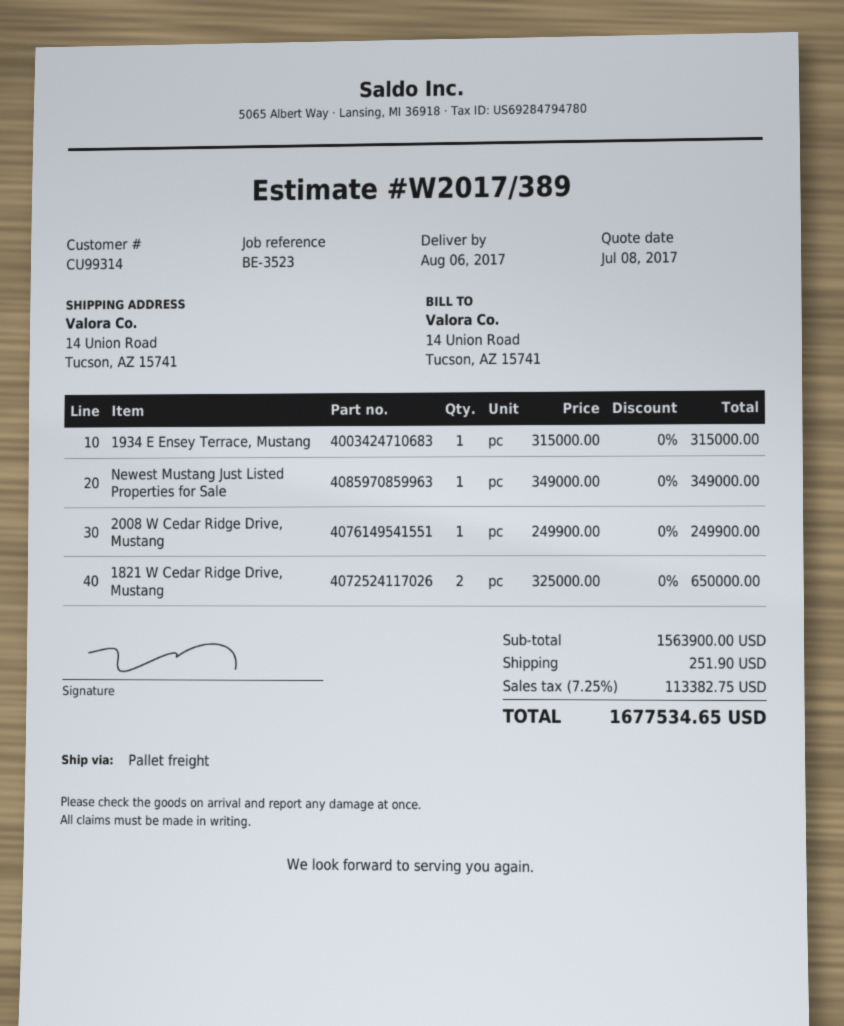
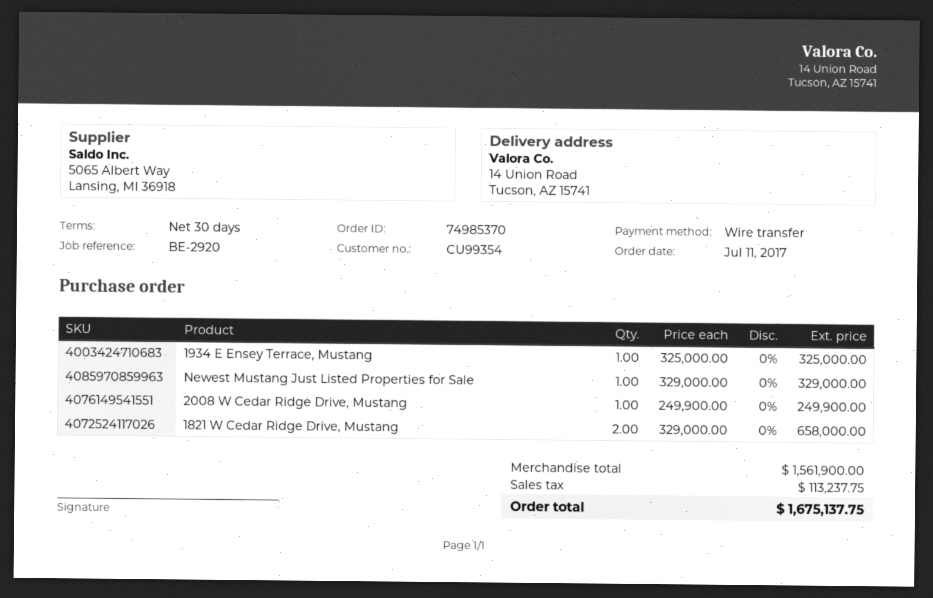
customer number: CU99314 -> CU99354
reference: BE-3523 -> BE-2920
1934 E Ensey Terrace, Mustang: 1 x 315000.00 = 315000.00 -> 1 x 325000.00 = 325000.00
Newest Mustang Just Listed Properties for Sale: 1 x 349000.00 = 349000.00 -> 1 x 329000.00 = 329000.00
1821 W Cedar Ridge Drive, Mustang: 2 x 325000.00 = 650000.00 -> 2 x 329000.00 = 658000.00
subtotal: 1563900.00 -> 1561900.00
shipping: 251.90 -> none
tax: 113382.75 -> 113237.75
total: 1677534.65 -> 1675137.75

